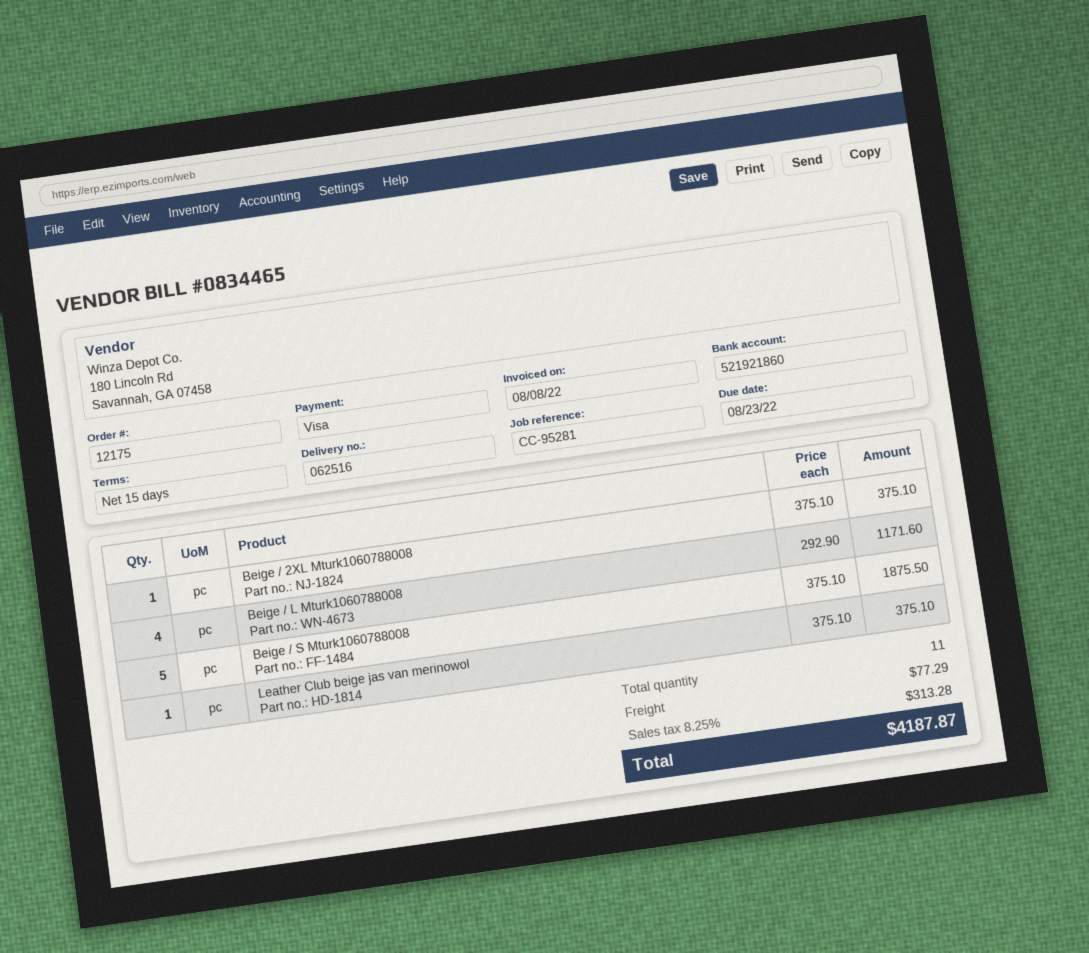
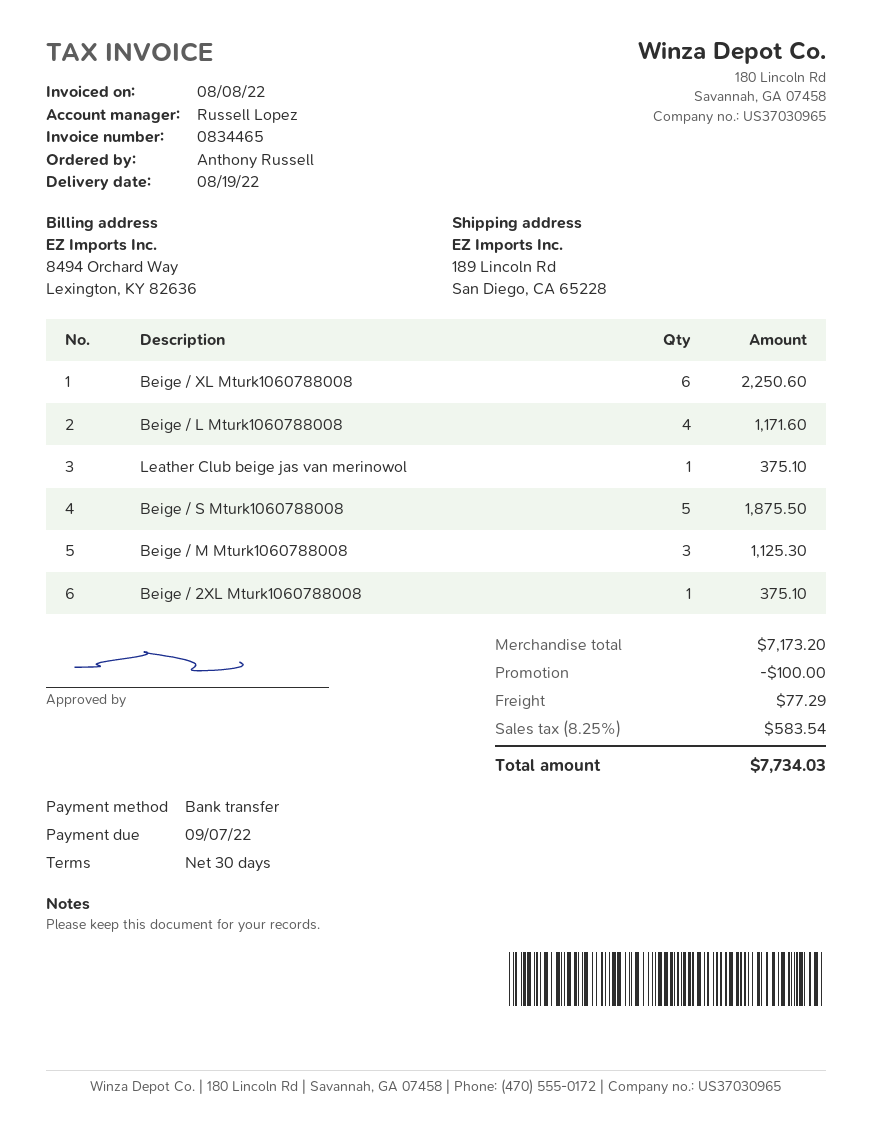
payment terms: 15 days -> 30 days
due date: 2022-08-23 -> 2022-09-07
payment method: Visa -> bank transfer
Beige / XL Mturk1060788008: none -> 6 for 2250.60
Beige / M Mturk1060788008: none -> 3 for 1125.30
discount: none -> 100.00
tax: 8.25% = 313.28 -> 8.25% = 583.54
total: 4187.87 -> 7734.03

